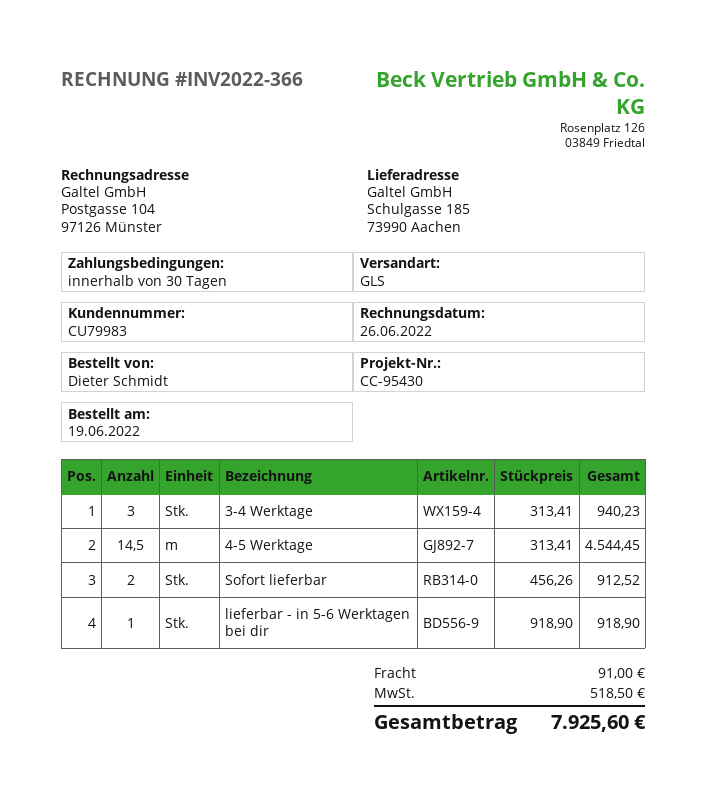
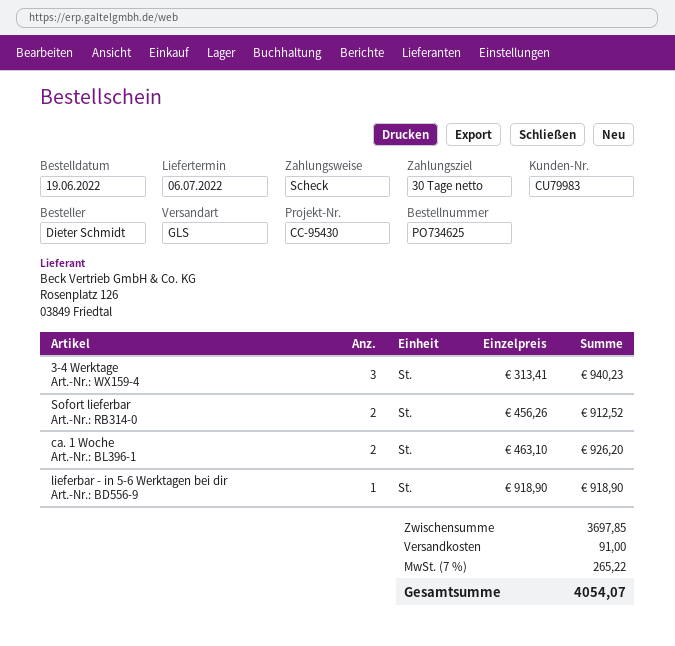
4-5 Werktage: 14.5 x 313.41 = 4544.45 -> none
ca. 1 Woche: none -> 2 x 463.10 = 926.20
tax: 518.50 -> 265.22
total: 7925.60 -> 4054.07

